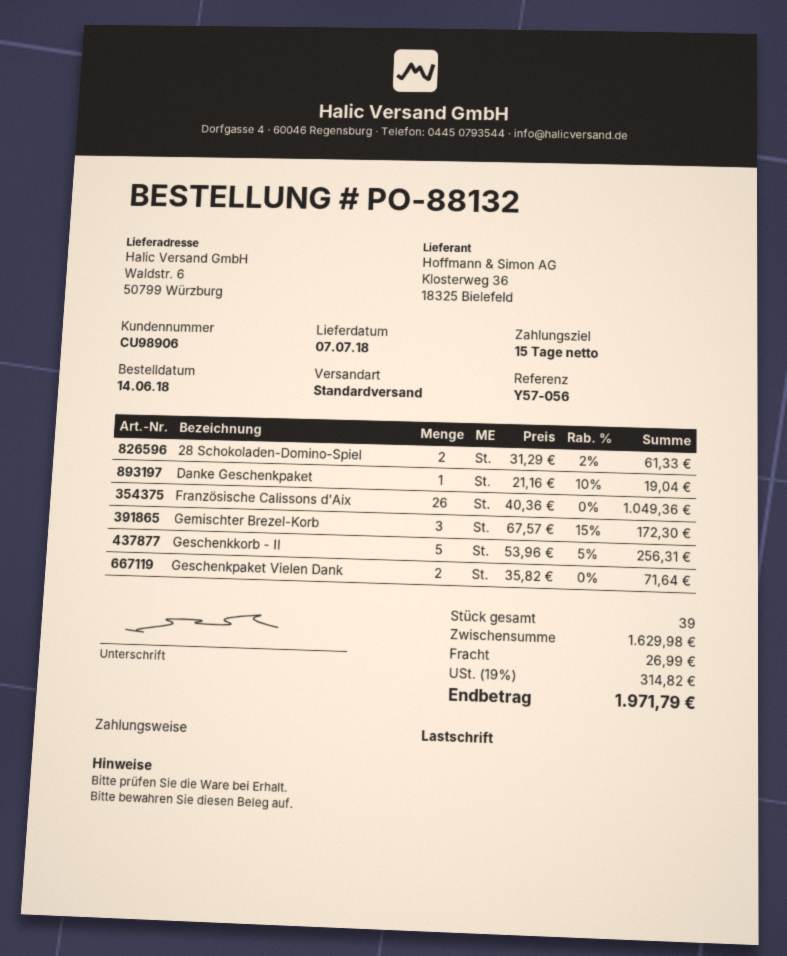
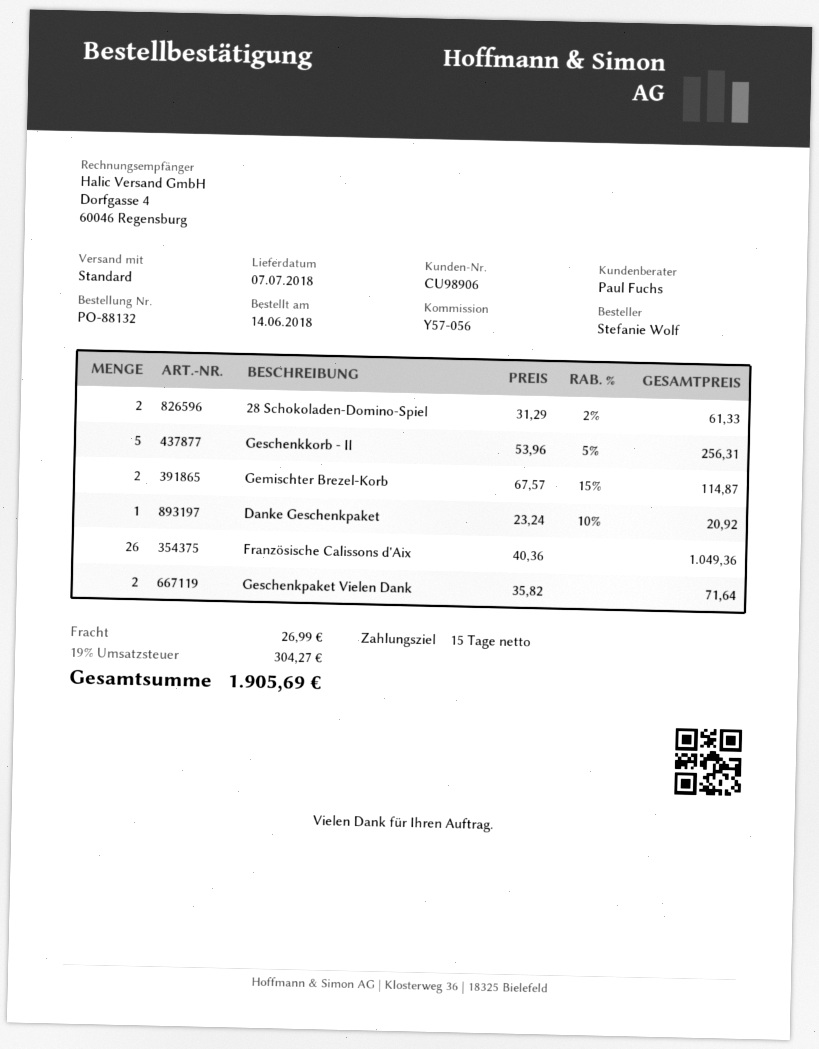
Danke Geschenkpaket: 1 x 21.16 - 10% = 19.04 -> 1 x 23.24 - 10% = 20.92
Gemischter Brezel-Korb: 3 x 67.57 - 15% = 172.30 -> 2 x 67.57 - 15% = 114.87
tax: 19% = 314.82 -> 19% = 304.27
total: 1971.79 -> 1905.69

